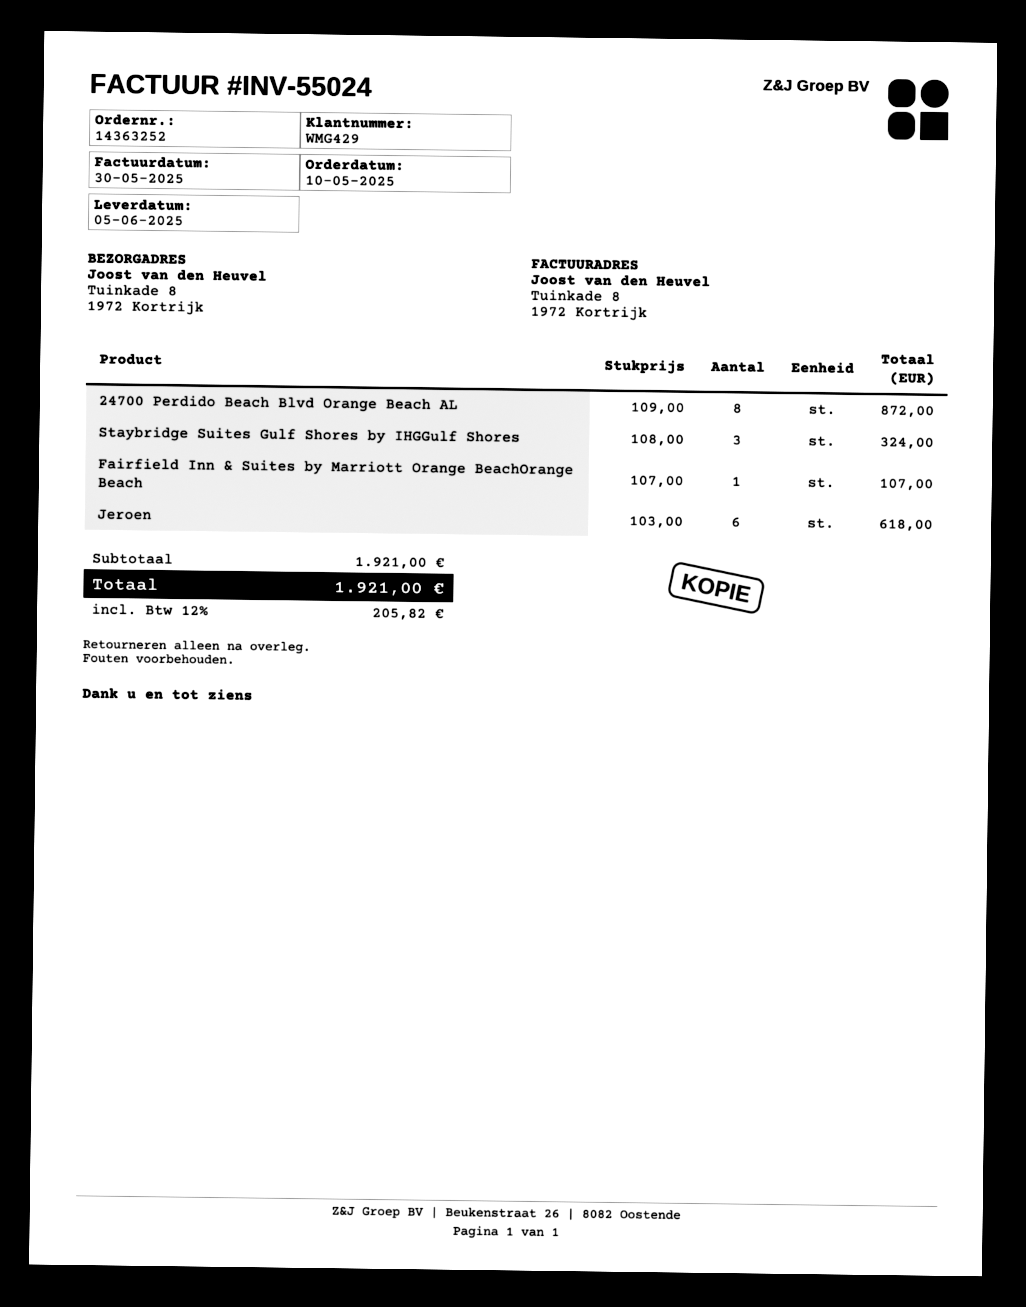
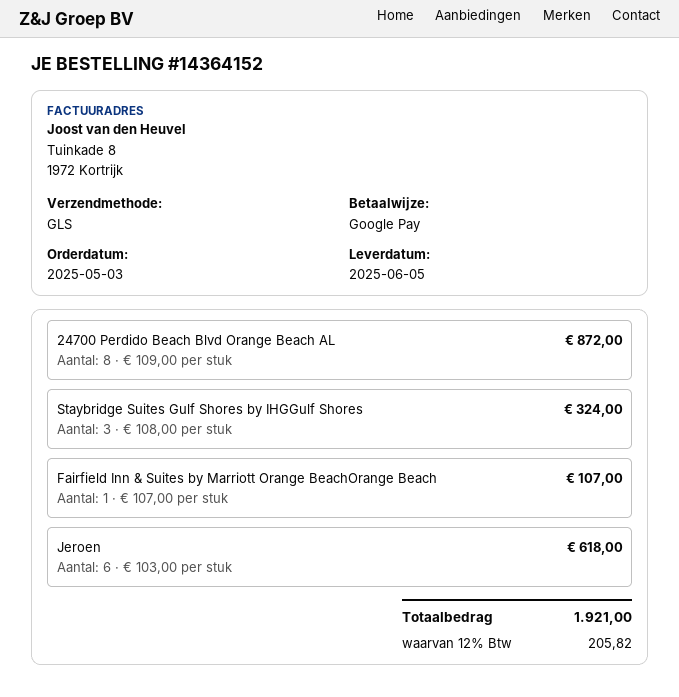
order number: 14363252 -> 14364152
order date: 2025-05-10 -> 2025-05-03

